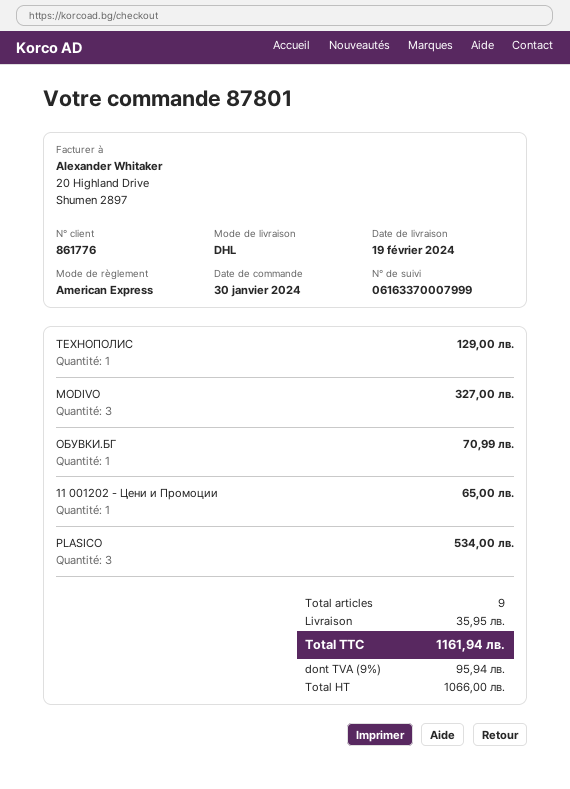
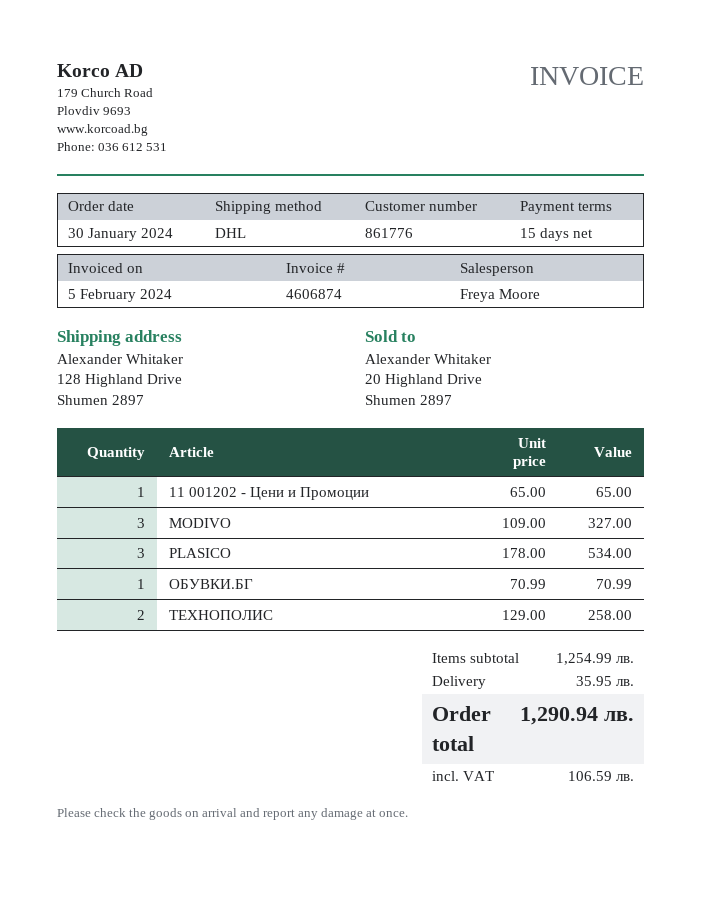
ТЕХНОПОЛИС: 1 for 129.00 -> 2 for 258.00
tax: 95.94 -> 106.59
total: 1161.94 -> 1290.94

